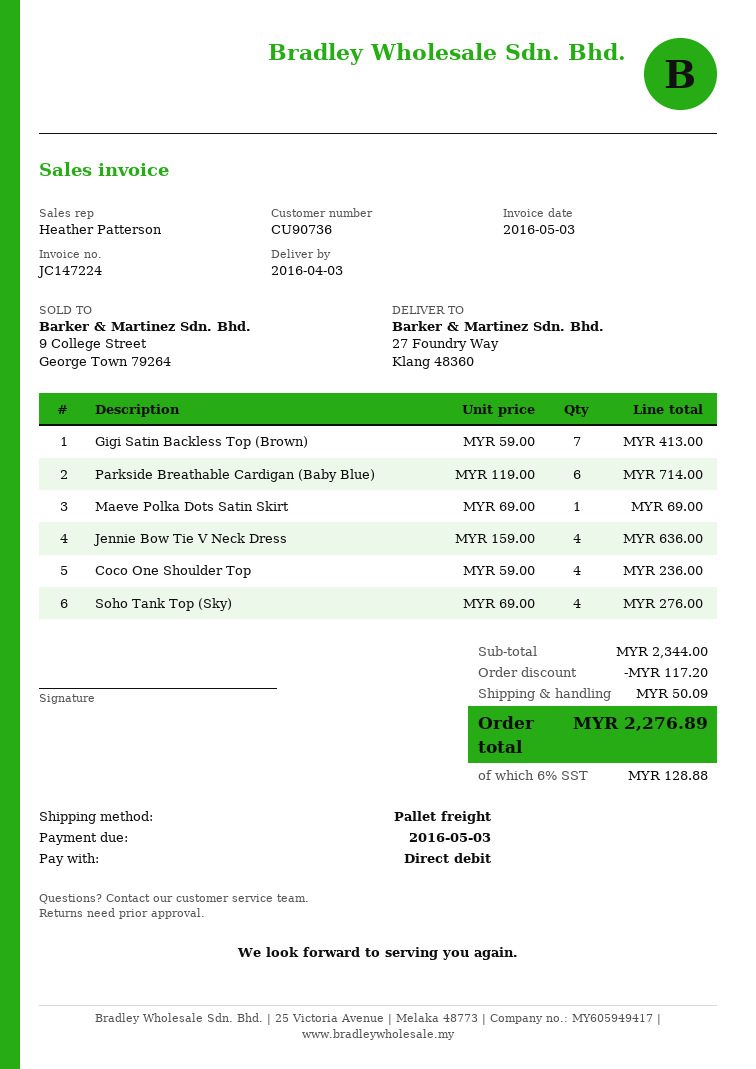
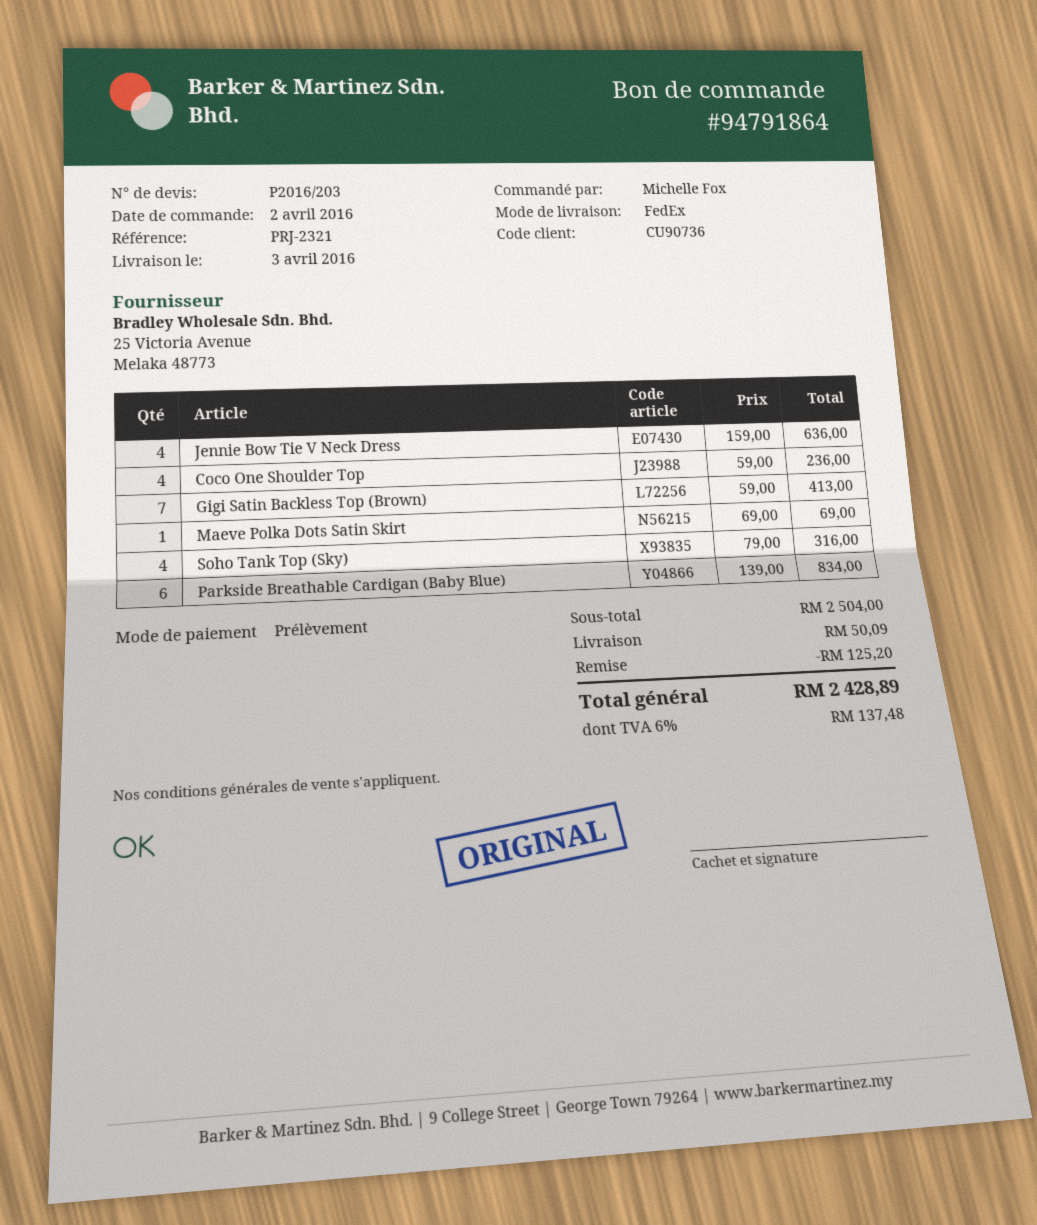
shipping method: pallet freight -> FedEx
Parkside Breathable Cardigan (Baby Blue): 6 x 119.00 = 714.00 -> 6 x 139.00 = 834.00
Soho Tank Top (Sky): 4 x 69.00 = 276.00 -> 4 x 79.00 = 316.00
subtotal: 2344.00 -> 2504.00
discount: 117.20 -> 125.20
tax: 6% = 128.88 -> 6% = 137.48
total: 2276.89 -> 2428.89

